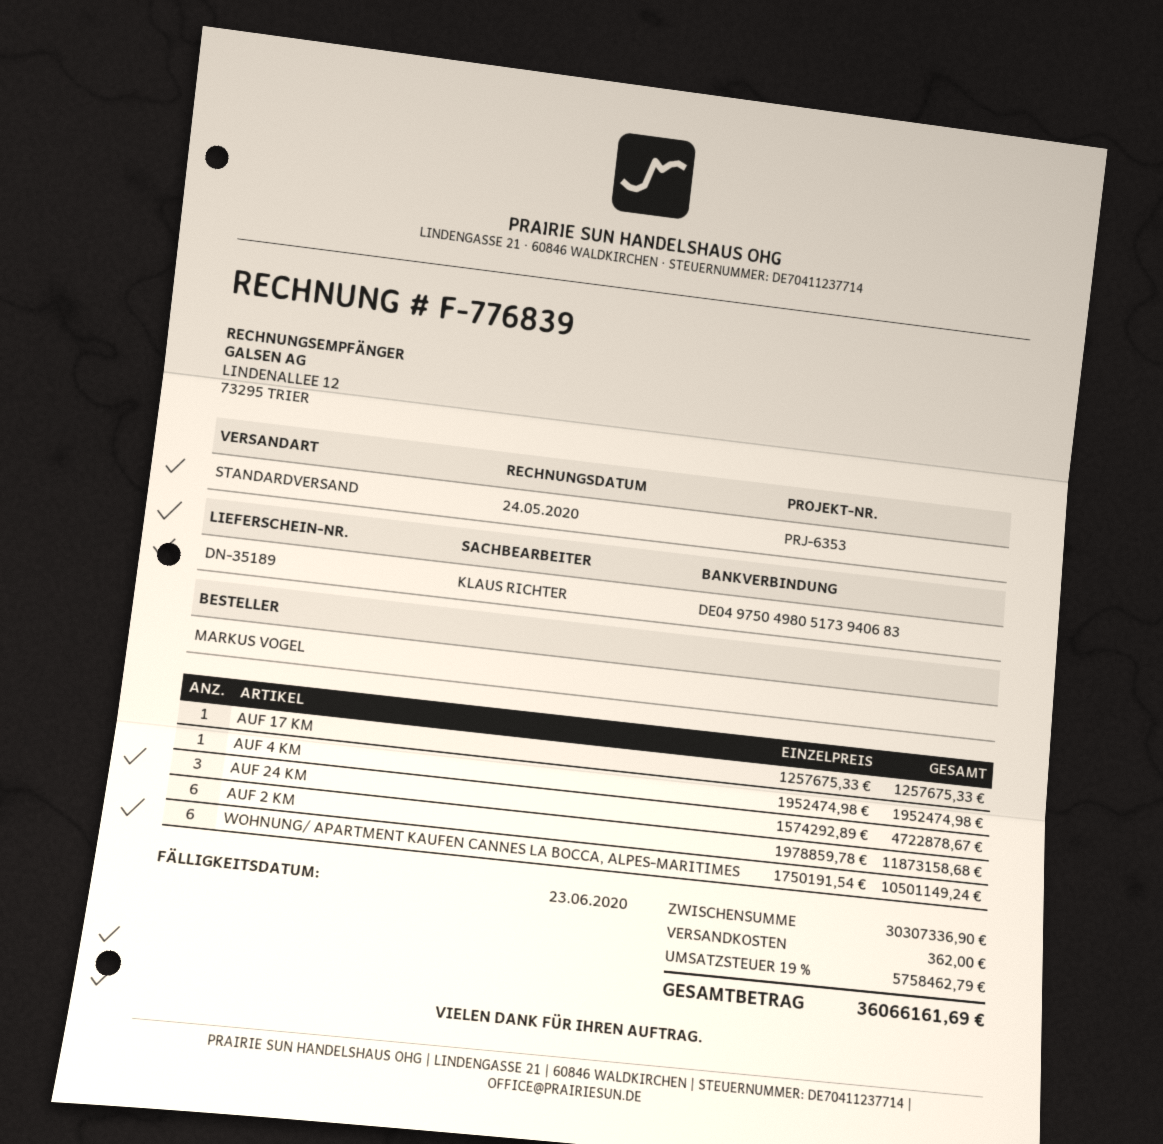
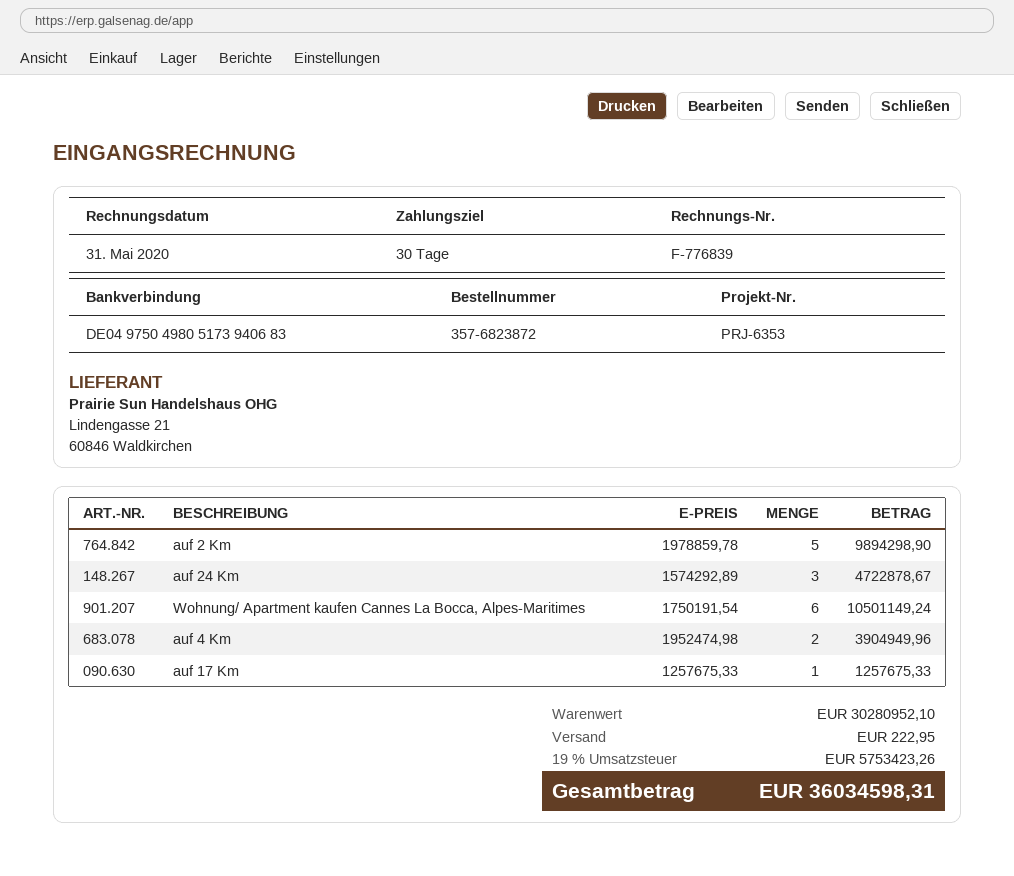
invoice date: 2020-05-24 -> 2020-05-31
AUF 4 KM: 1 x 1952474.98 = 1952474.98 -> 2 x 1952474.98 = 3904949.96
AUF 2 KM: 6 x 1978859.78 = 11873158.68 -> 5 x 1978859.78 = 9894298.90
subtotal: 30307336.90 -> 30280952.10
shipping: 362.00 -> 222.95
tax: 19% = 5758462.79 -> 19% = 5753423.26
total: 36066161.69 -> 36034598.31

